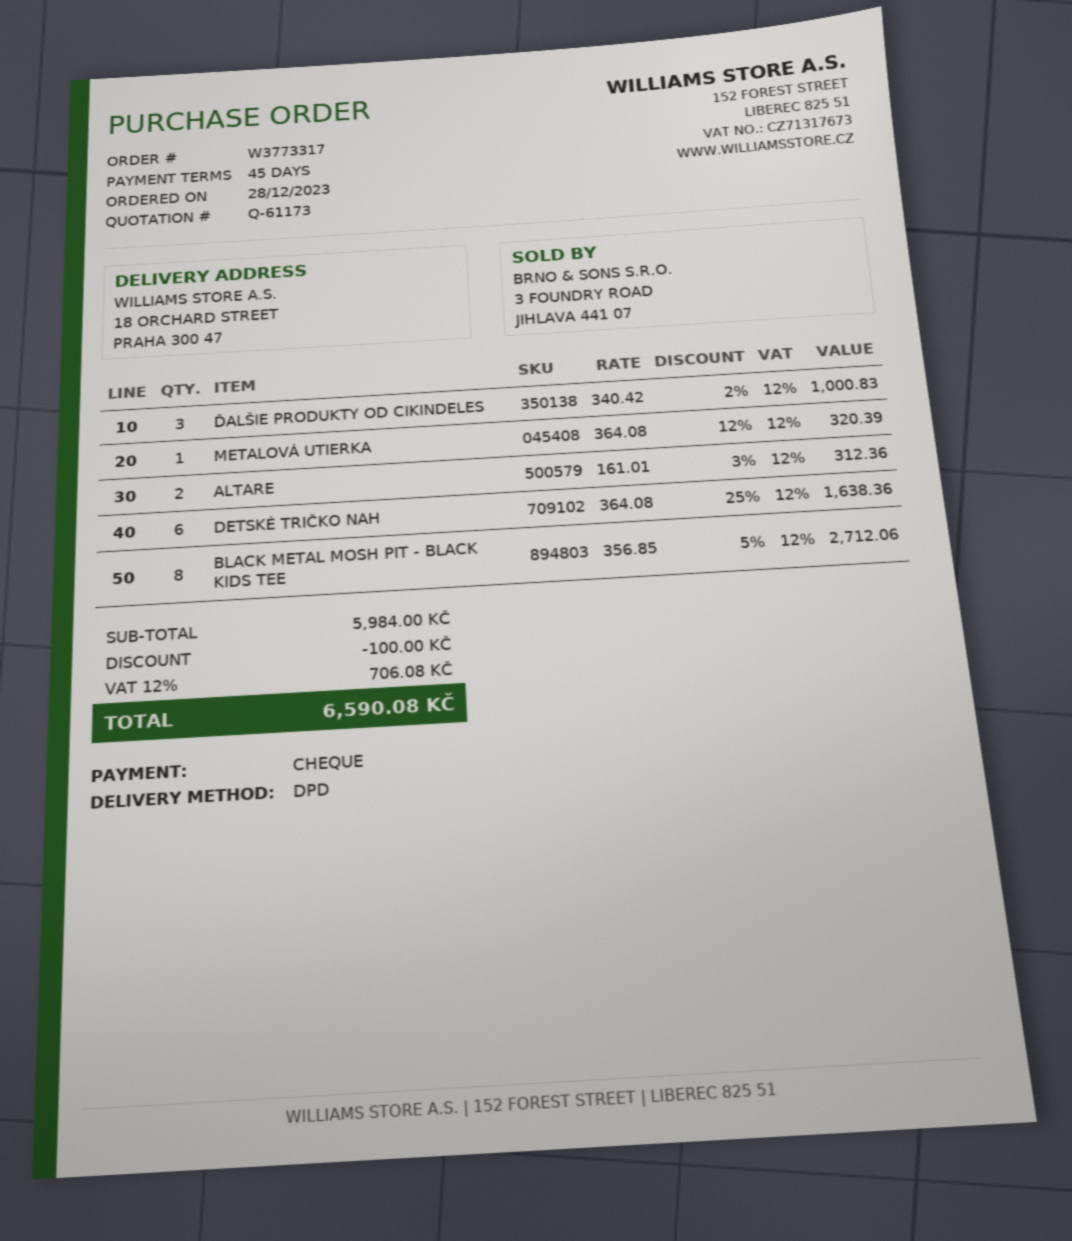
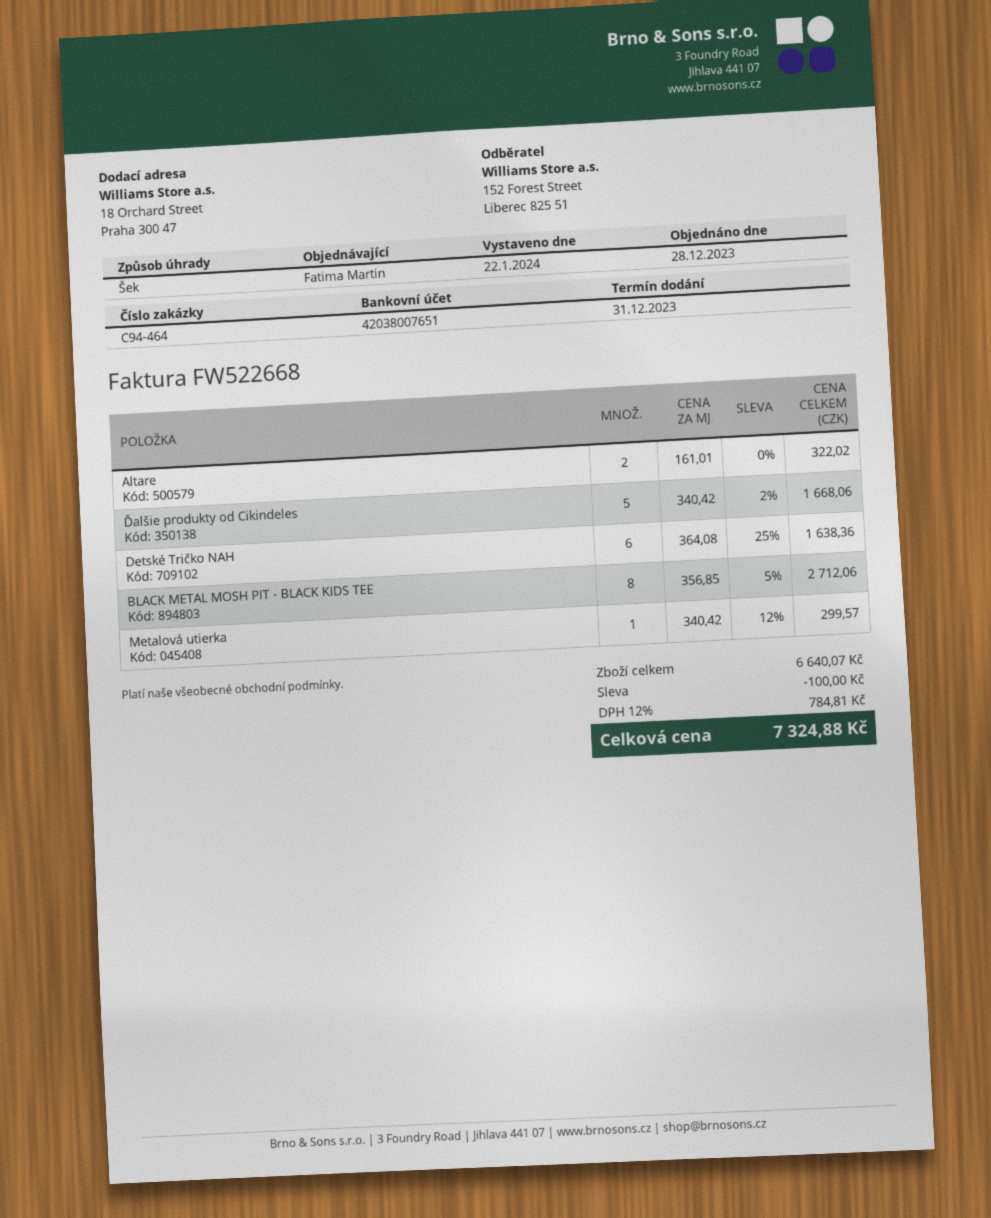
ĎALŠIE PRODUKTY OD CIKINDELES: 3 x 340.42 - 2% = 1000.83 -> 5 x 340.42 - 2% = 1668.06
METALOVÁ UTIERKA: 1 x 364.08 - 12% = 320.39 -> 1 x 340.42 - 12% = 299.57
ALTARE: 2 x 161.01 - 3% = 312.36 -> 2 x 161.01 = 322.02
subtotal: 5984.00 -> 6640.07
tax: 12% = 706.08 -> 12% = 784.81
total: 6590.08 -> 7324.88

